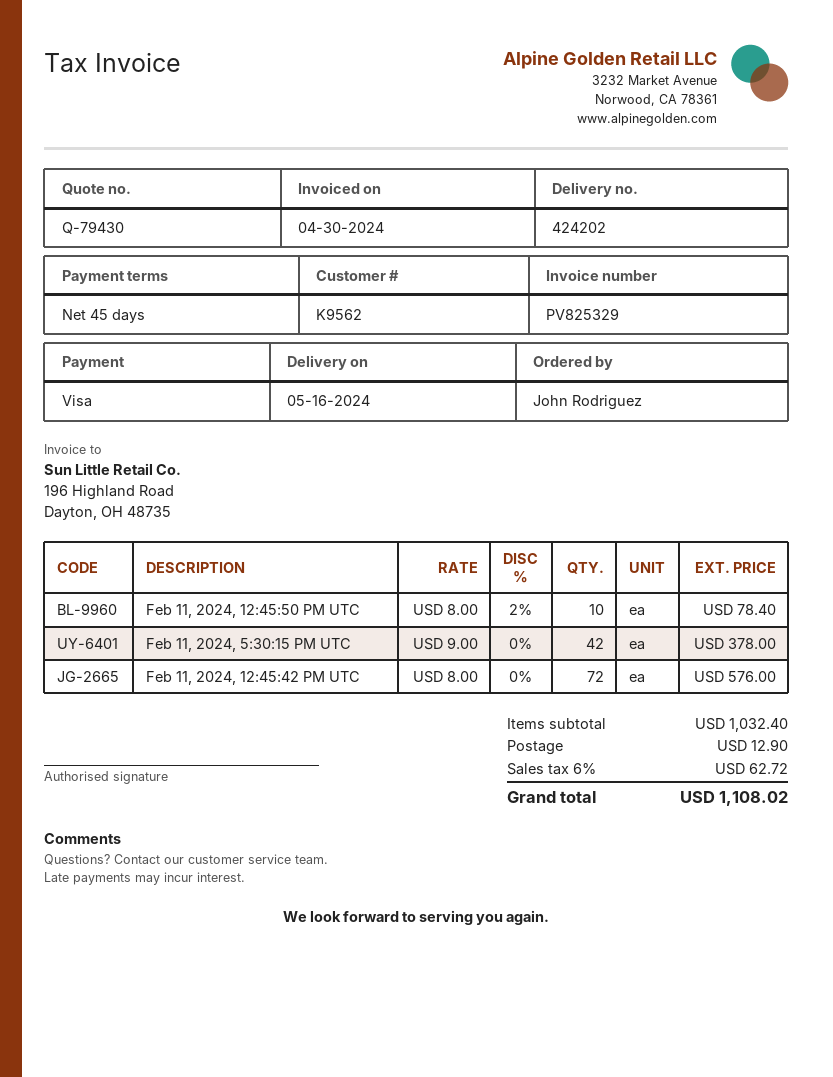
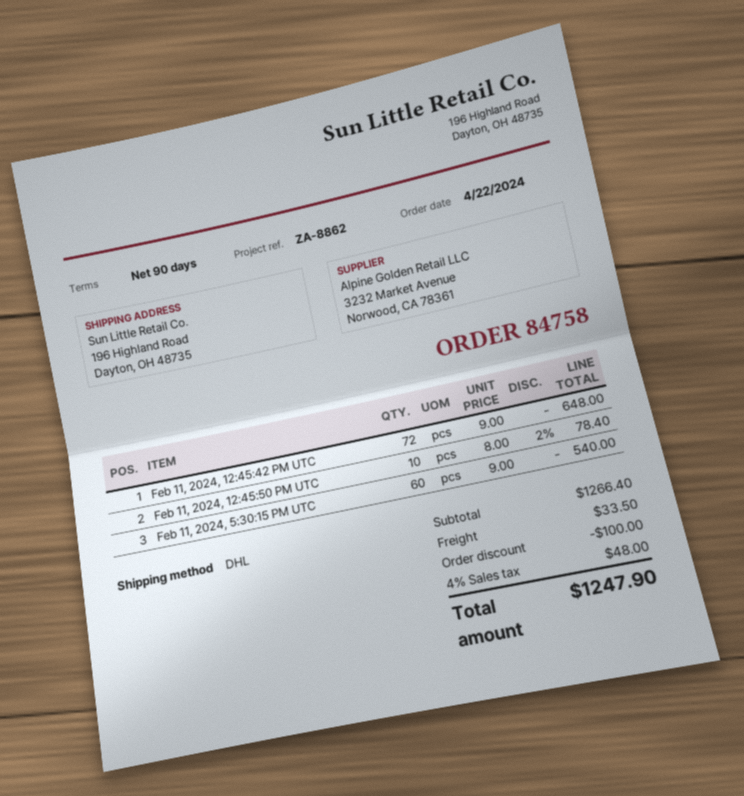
payment terms: 45 days -> 90 days
Feb 11, 2024, 5:30:15 PM UTC: 42 x 9.00 = 378.00 -> 60 x 9.00 = 540.00
Feb 11, 2024, 12:45:42 PM UTC: 72 x 8.00 = 576.00 -> 72 x 9.00 = 648.00
subtotal: 1032.40 -> 1266.40
discount: none -> 100.00
shipping: 12.90 -> 33.50
tax: 6% = 62.72 -> 4% = 48.00
total: 1108.02 -> 1247.90

